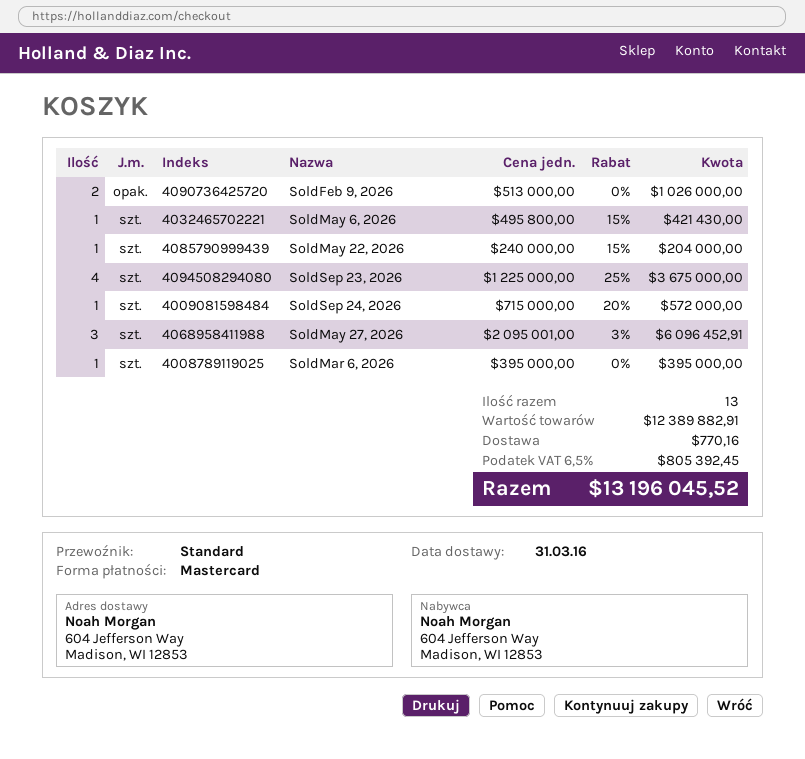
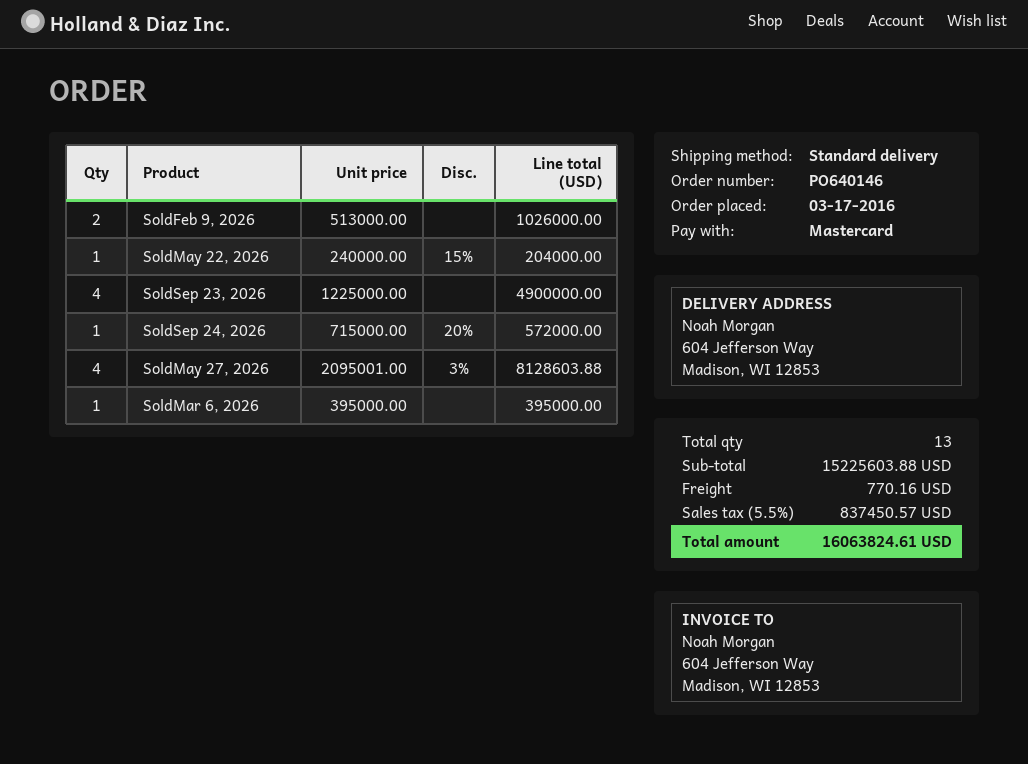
SoldMay 6, 2026: 1 x 495800.00 - 15% = 421430.00 -> none
SoldSep 23, 2026: 4 x 1225000.00 - 25% = 3675000.00 -> 4 x 1225000.00 = 4900000.00
SoldMay 27, 2026: 3 x 2095001.00 - 3% = 6096452.91 -> 4 x 2095001.00 - 3% = 8128603.88
subtotal: 12389882.91 -> 15225603.88
tax: 6.5% = 805392.45 -> 5.5% = 837450.57
total: 13196045.52 -> 16063824.61

